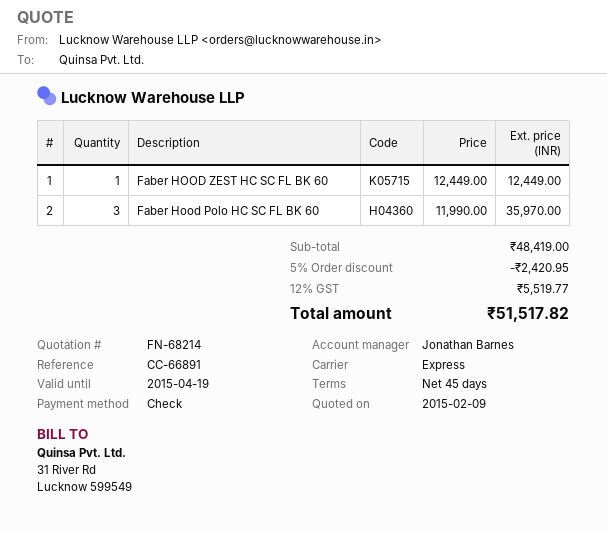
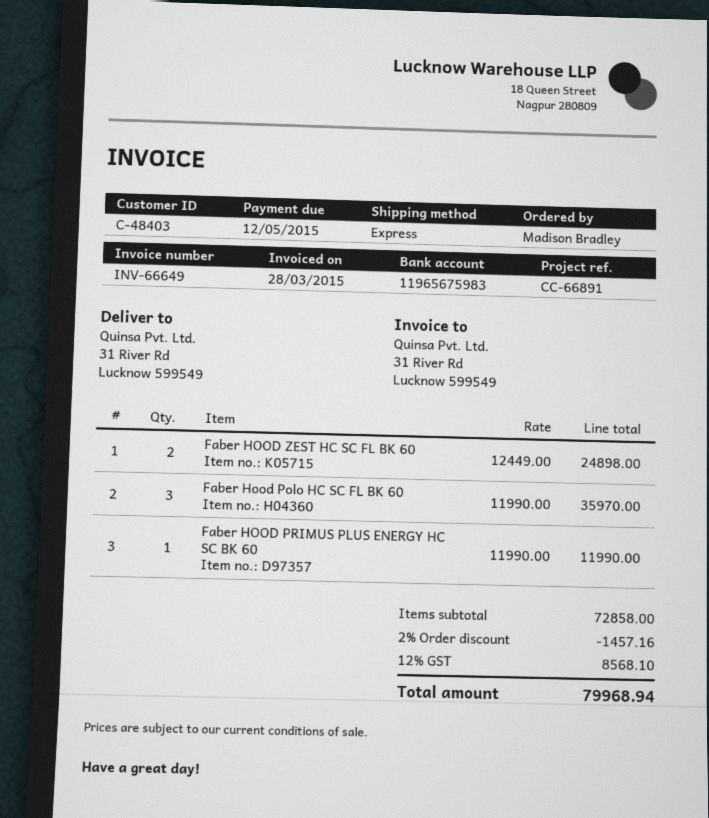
Faber HOOD ZEST HC SC FL BK 60: 1 x 12449.00 = 12449.00 -> 2 x 12449.00 = 24898.00
Faber HOOD PRIMUS PLUS ENERGY HC SC BK 60: none -> 1 x 11990.00 = 11990.00
subtotal: 48419.00 -> 72858.00
discount: 5% = 2420.95 -> 2% = 1457.16
tax: 12% = 5519.77 -> 12% = 8568.10
total: 51517.82 -> 79968.94

